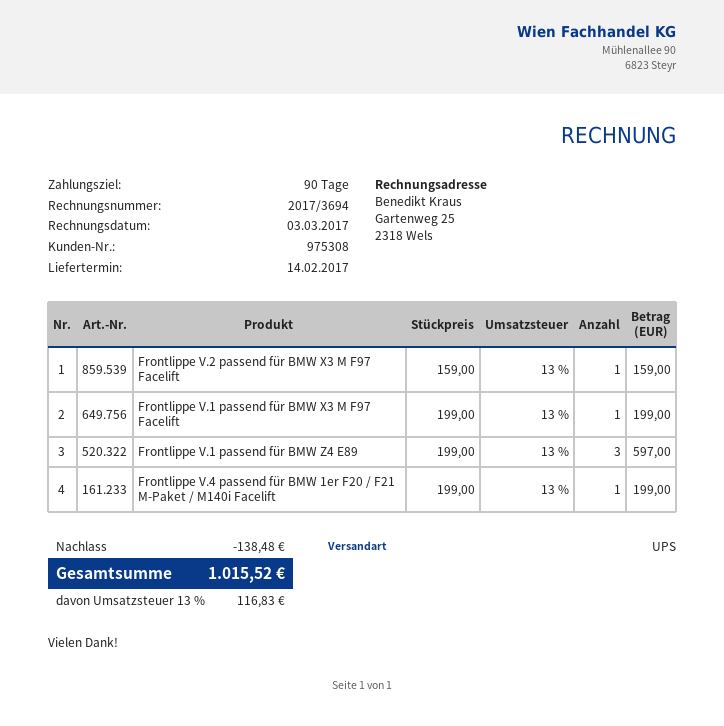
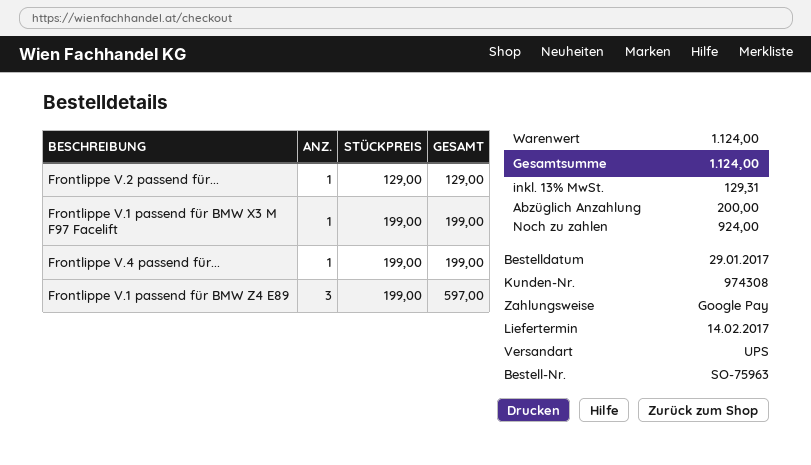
customer number: 975308 -> 974308
Frontlippe V.2 passend für BMW X3 M F97 Facelift: 1 x 159.00 = 159.00 -> 1 x 129.00 = 129.00
discount: 138.48 -> none
tax: 13% = 116.83 -> 13% = 129.31
total: 1015.52 -> 1124.00

